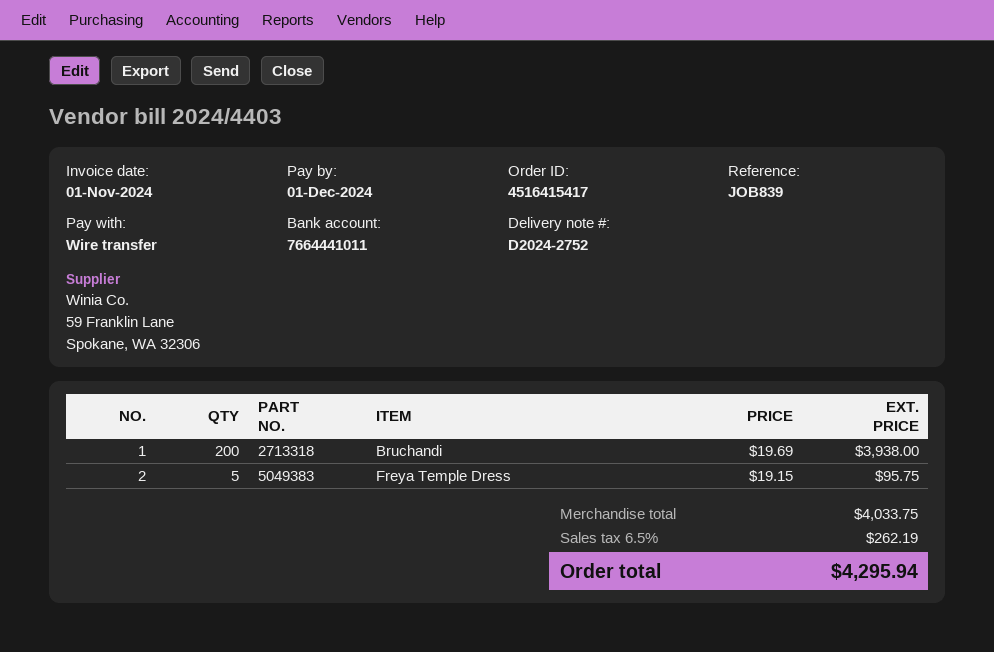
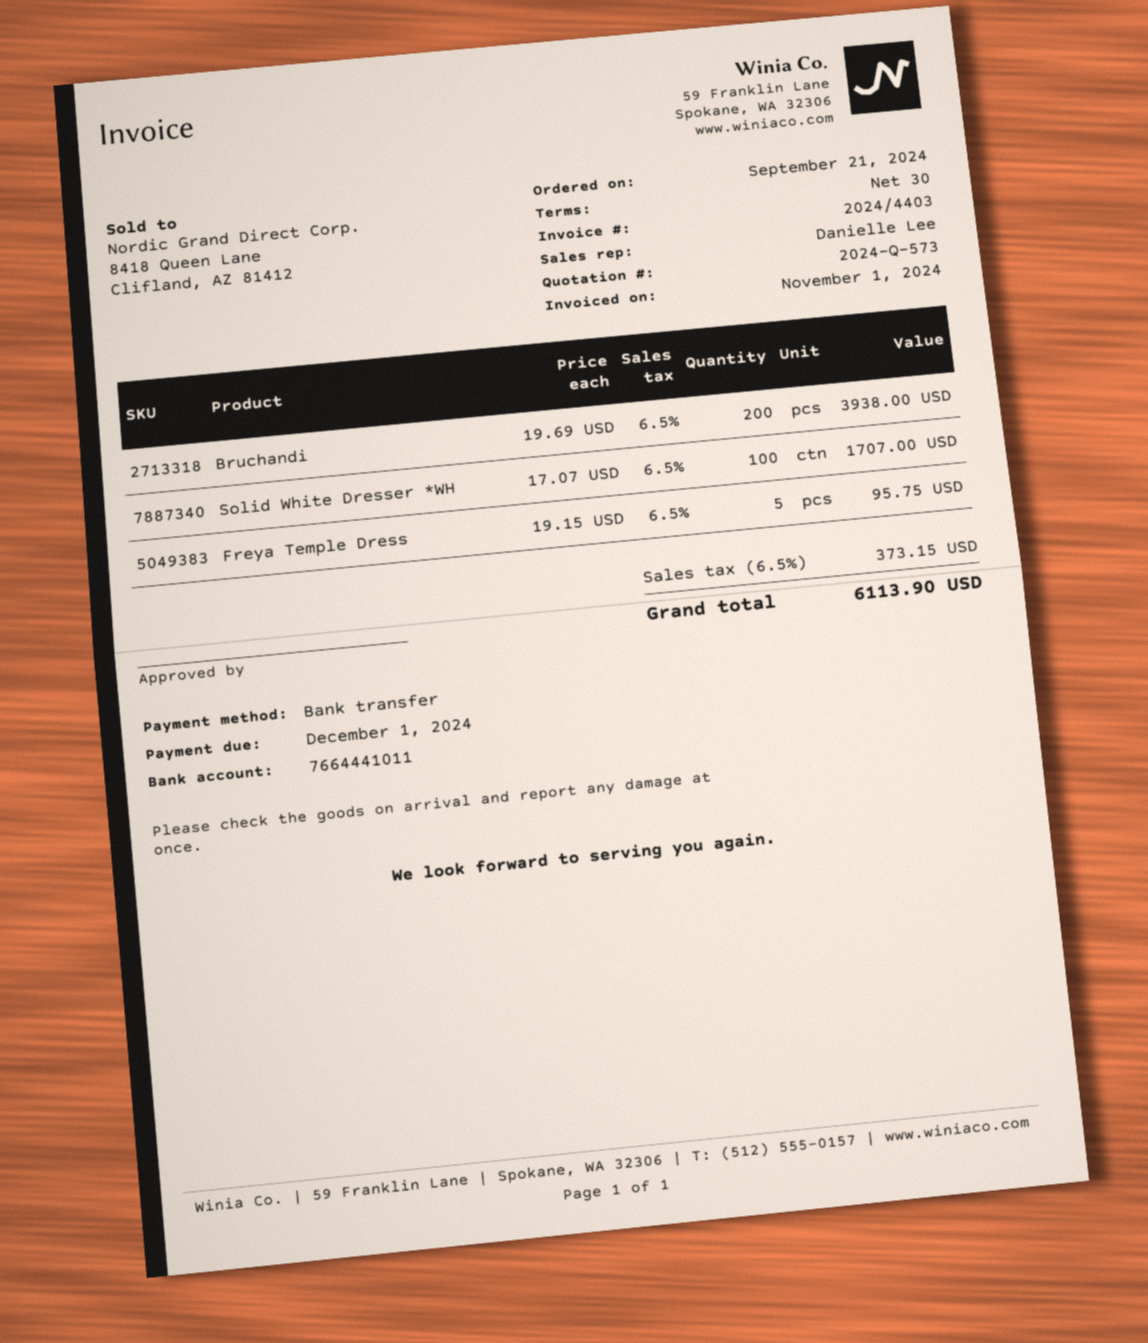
Solid White Dresser *WH: none -> 100 x 17.07 = 1707.00
tax: 6.5% = 262.19 -> 6.5% = 373.15
total: 4295.94 -> 6113.90

